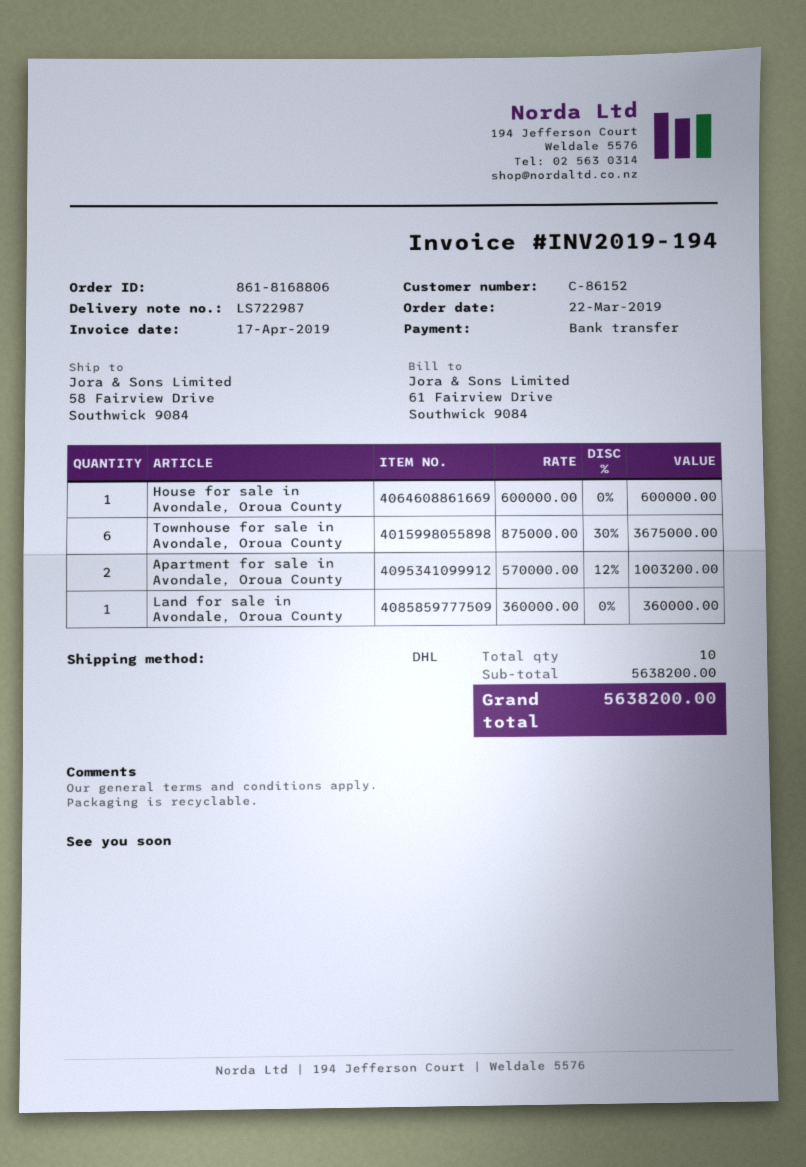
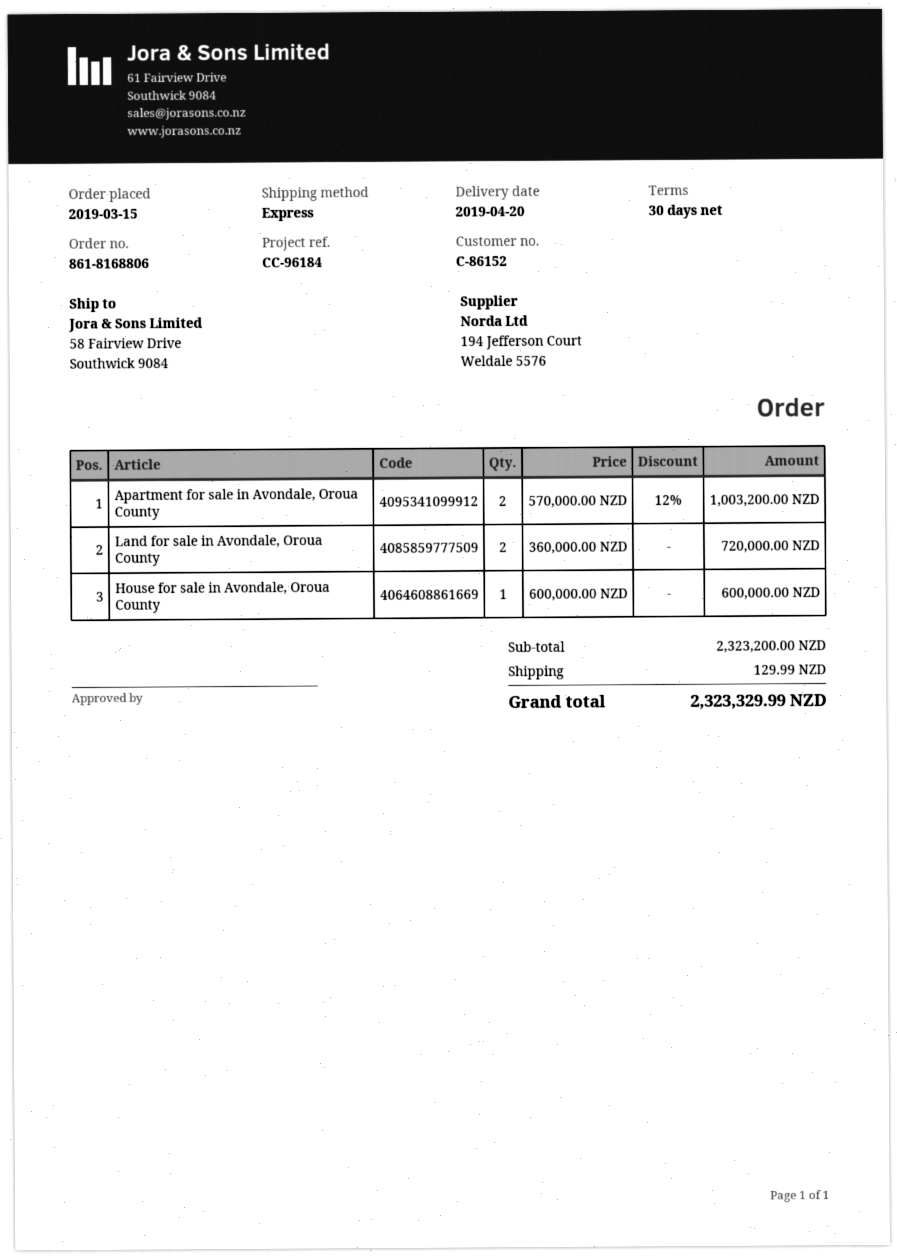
order date: 2019-03-22 -> 2019-03-15
shipping method: DHL -> express
Townhouse for sale in Avondale, Oroua County: 6 x 875000.00 - 30% = 3675000.00 -> none
Land for sale in Avondale, Oroua County: 1 x 360000.00 = 360000.00 -> 2 x 360000.00 = 720000.00
subtotal: 5638200.00 -> 2323200.00
shipping: none -> 129.99
total: 5638200.00 -> 2323329.99

